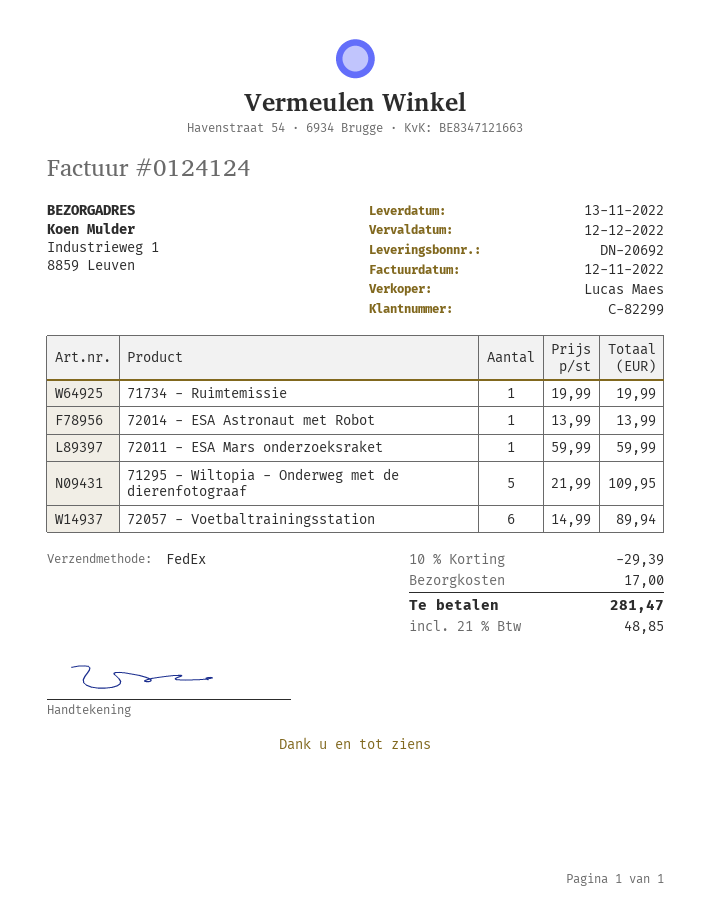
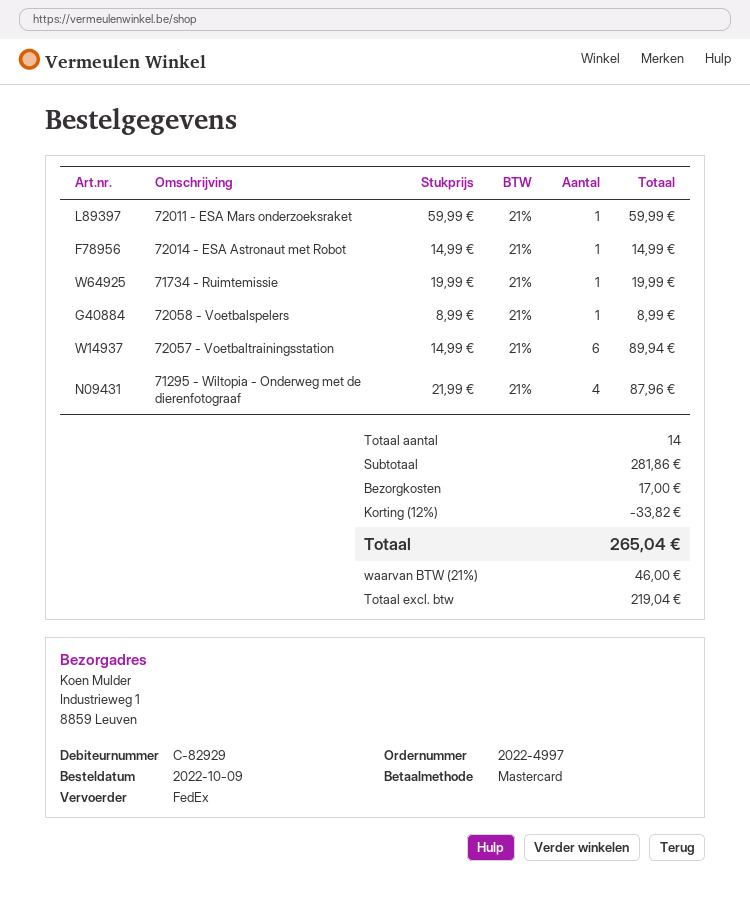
customer number: C-82299 -> C-82929
72014 - ESA Astronaut met Robot: 1 x 13.99 = 13.99 -> 1 x 14.99 = 14.99
71295 - Wiltopia - Onderweg met de dierenfotograaf: 5 x 21.99 = 109.95 -> 4 x 21.99 = 87.96
72058 - Voetbalspelers: none -> 1 x 8.99 = 8.99
discount: 10% = 29.39 -> 12% = 33.82
tax: 21% = 48.85 -> 21% = 46.00
total: 281.47 -> 265.04

